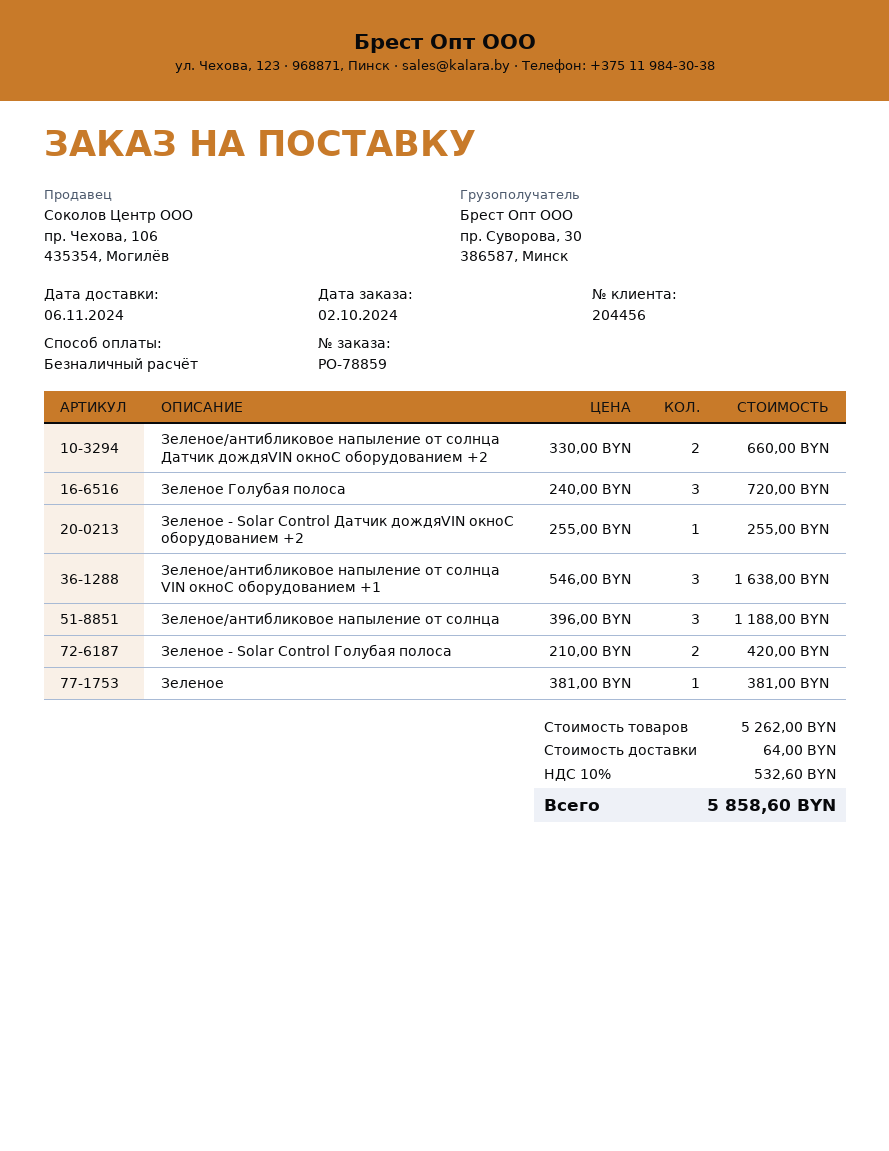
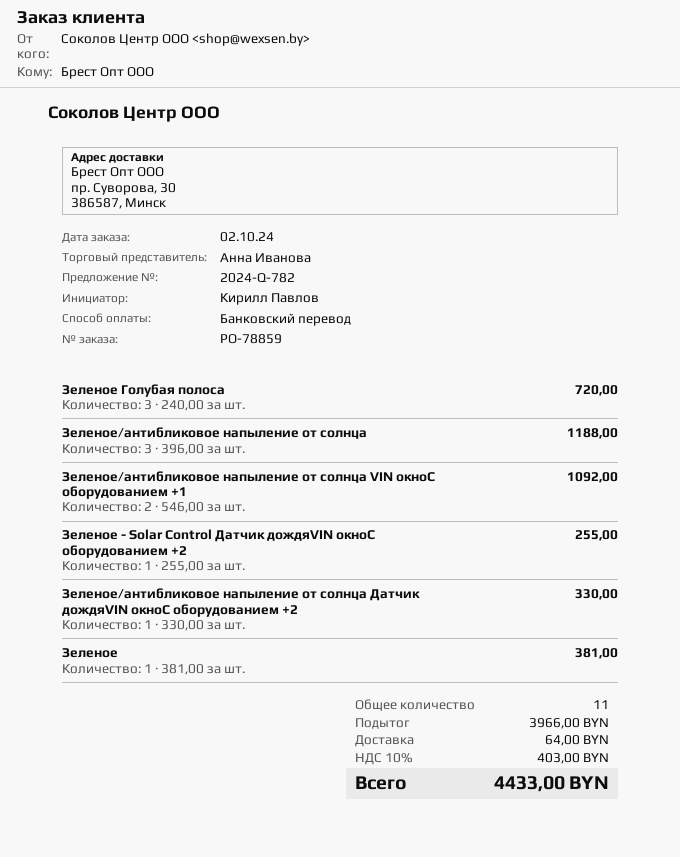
Зеленое/антибликовое напыление от солнца Датчик дождяVIN окноС оборудованием +2: 2 x 330.00 = 660.00 -> 1 x 330.00 = 330.00
Зеленое/антибликовое напыление от солнца VIN окноС оборудованием +1: 3 x 546.00 = 1638.00 -> 2 x 546.00 = 1092.00
Зеленое - Solar Control Голубая полоса: 2 x 210.00 = 420.00 -> none
subtotal: 5262.00 -> 3966.00
tax: 10% = 532.60 -> 10% = 403.00
total: 5858.60 -> 4433.00

